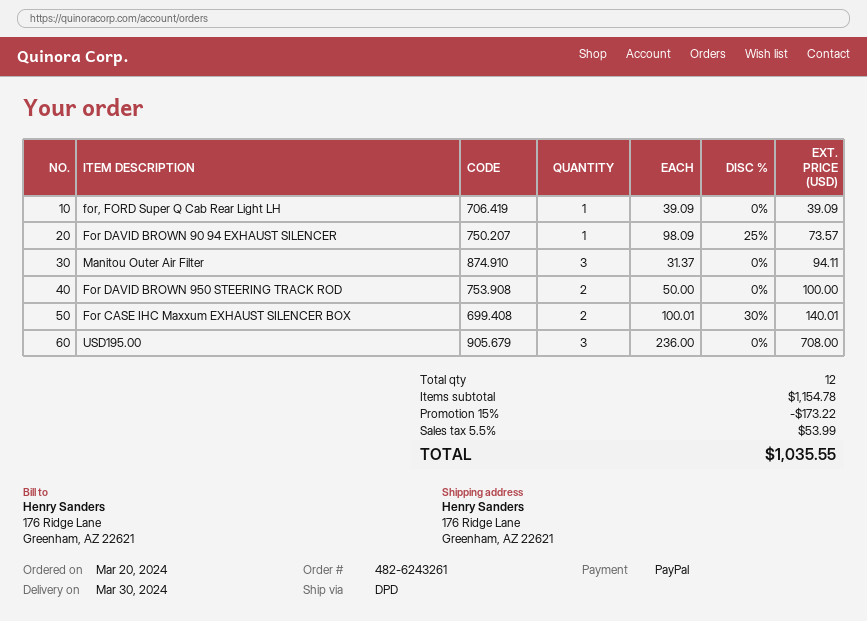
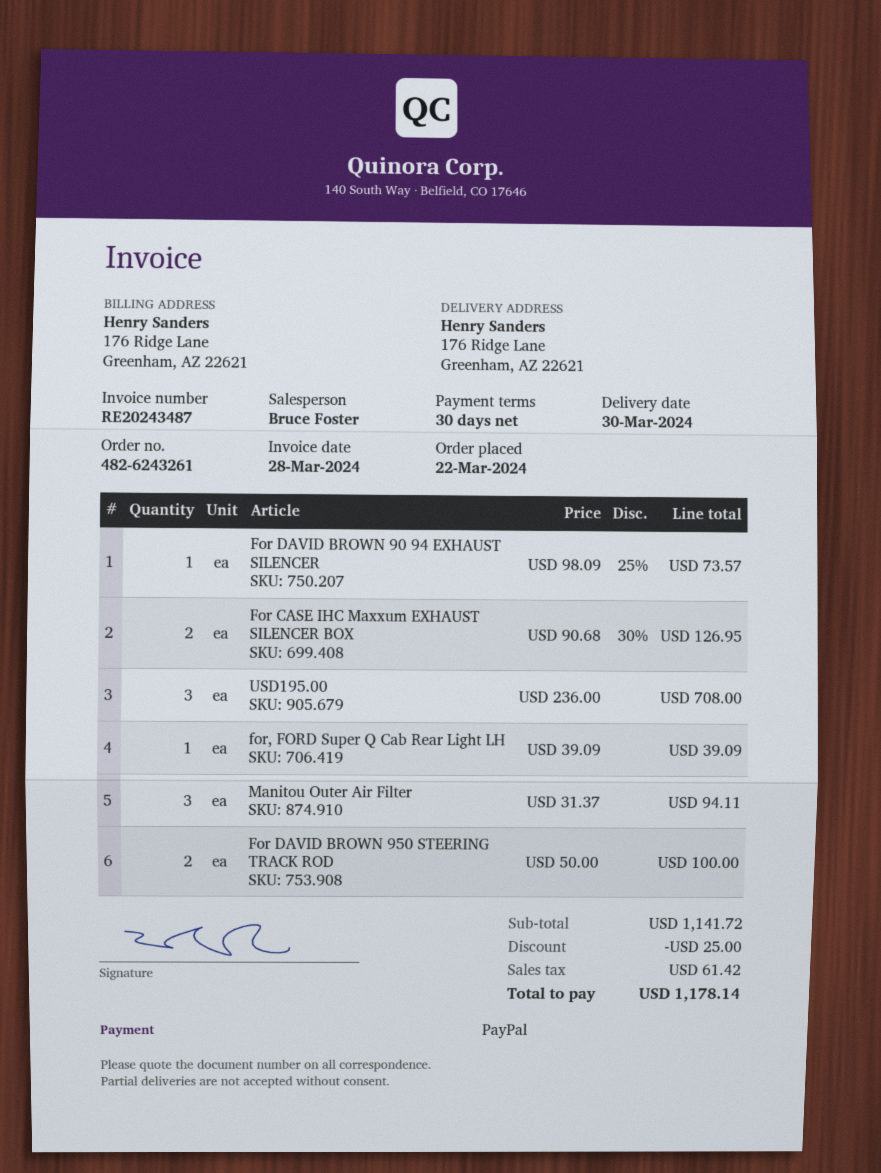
order date: 2024-03-20 -> 2024-03-22
For CASE IHC Maxxum EXHAUST SILENCER BOX: 2 x 100.01 - 30% = 140.01 -> 2 x 90.68 - 30% = 126.95
subtotal: 1154.78 -> 1141.72
discount: 173.22 -> 25.00
tax: 53.99 -> 61.42
total: 1035.55 -> 1178.14

